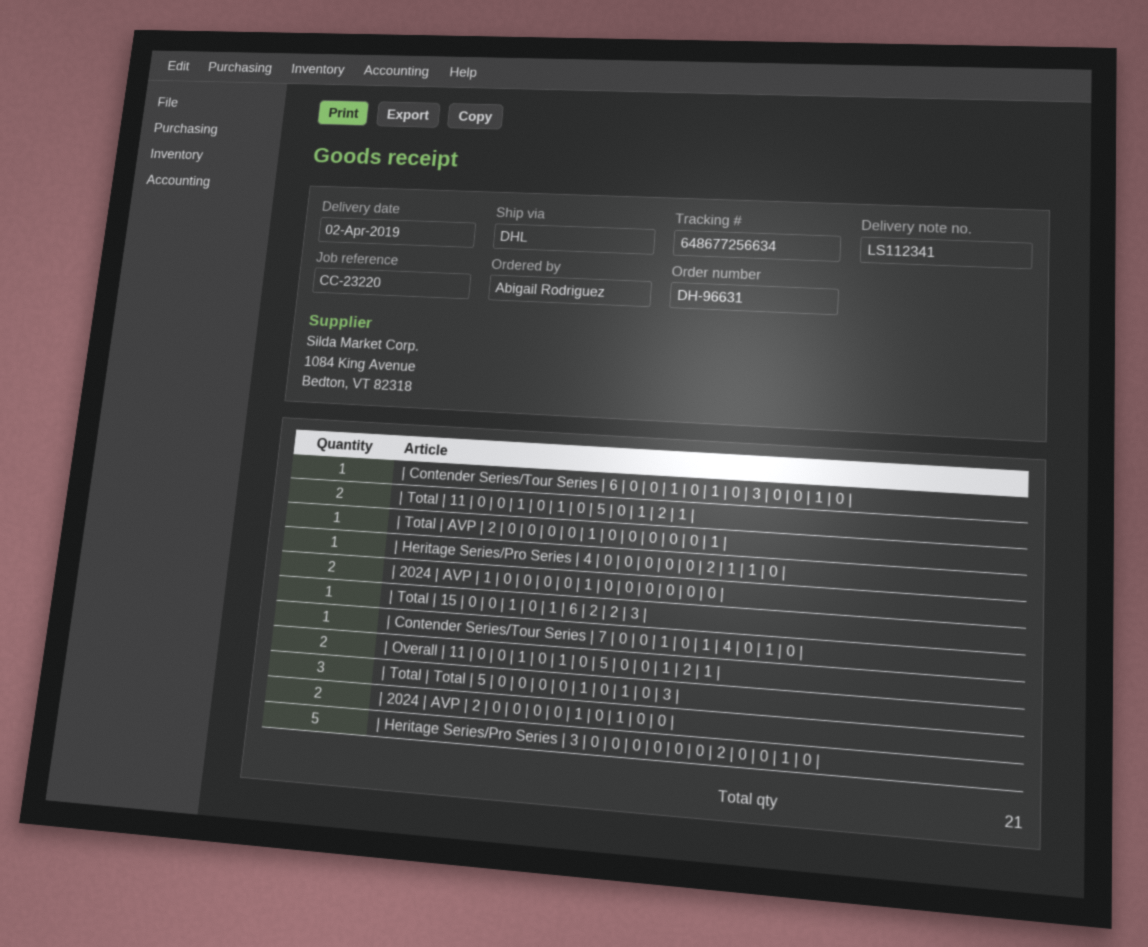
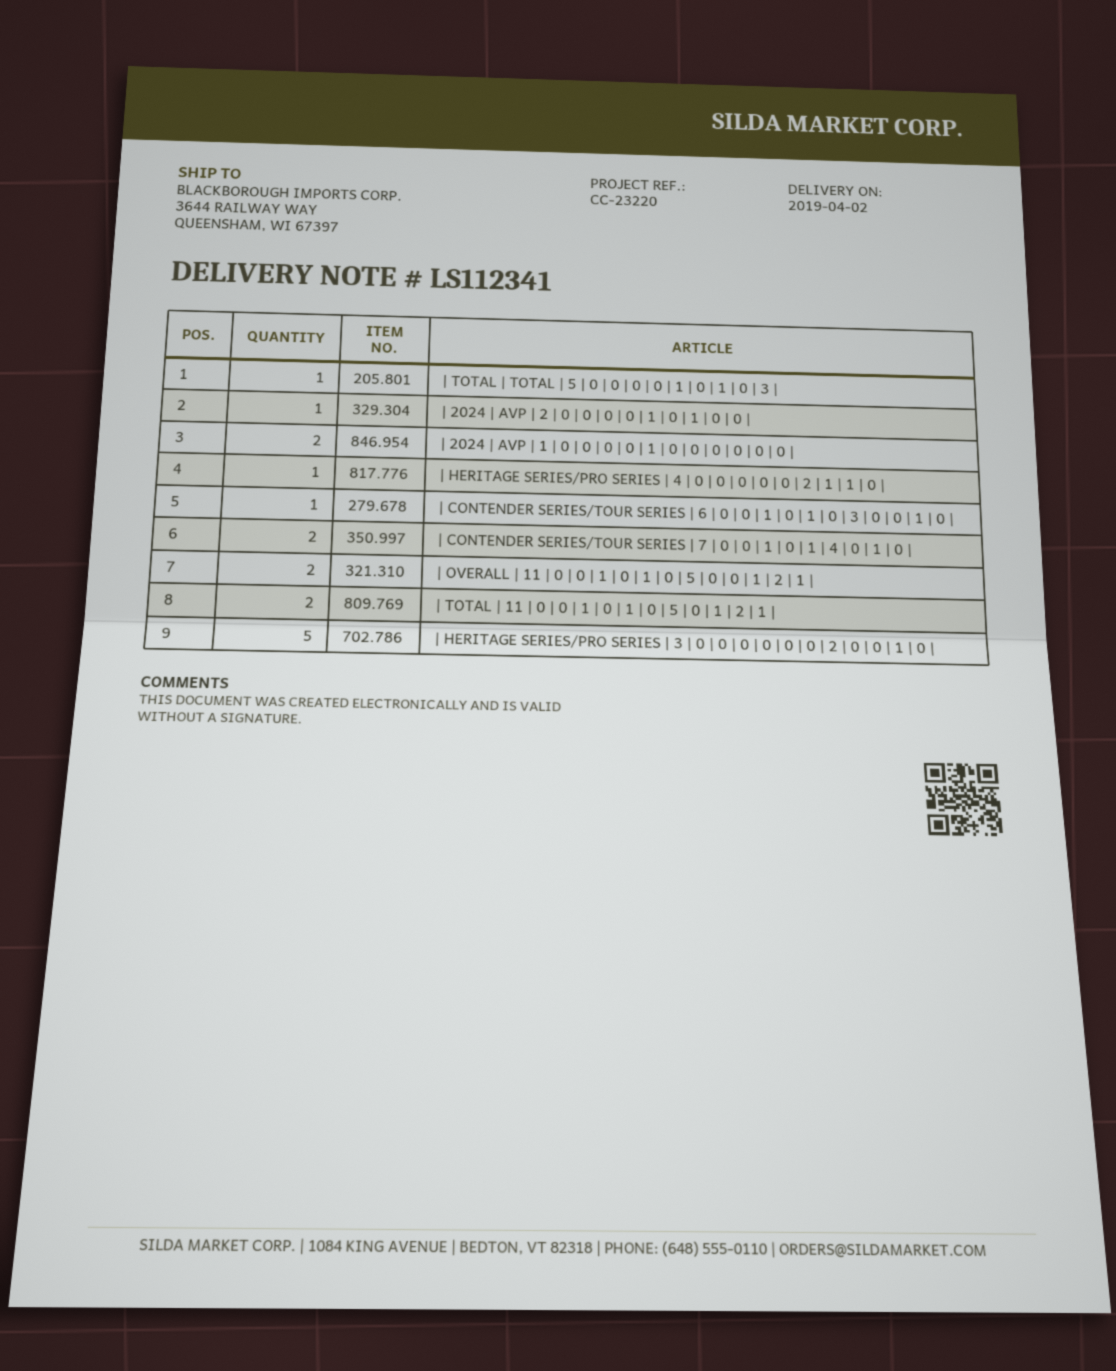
| Total | AVP | 2 | 0 | 0 | 0 | 0 | 1 | 0 | 0 | 0 | 0 | 0 | 1 |: 1 -> none
| Total | 15 | 0 | 0 | 1 | 0 | 1 | 6 | 2 | 2 | 3 |: 1 -> none
| Contender Series/Tour Series | 7 | 0 | 0 | 1 | 0 | 1 | 4 | 0 | 1 | 0 |: 1 -> 2
| Total | Total | 5 | 0 | 0 | 0 | 0 | 1 | 0 | 1 | 0 | 3 |: 3 -> 1
| 2024 | AVP | 2 | 0 | 0 | 0 | 0 | 1 | 0 | 1 | 0 | 0 |: 2 -> 1

